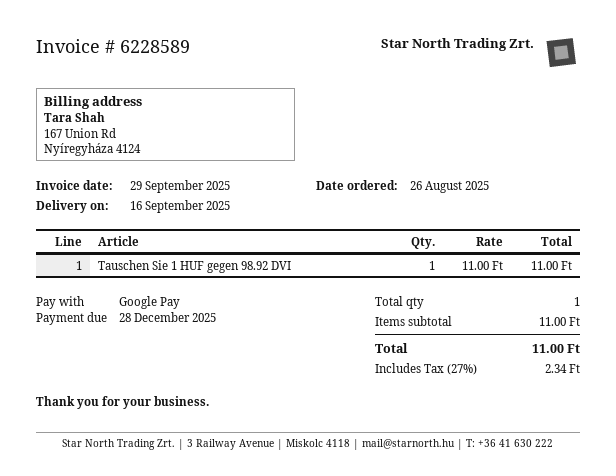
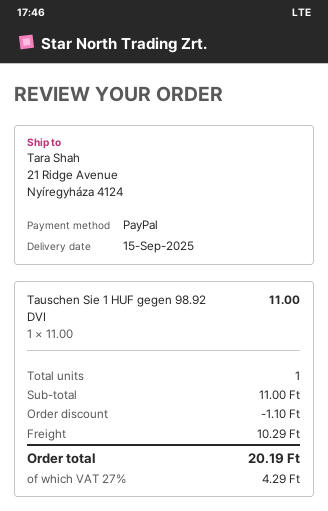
delivery date: 2025-09-16 -> 2025-09-15
payment method: Google Pay -> PayPal
discount: none -> 1.10
shipping: none -> 10.29
tax: 27% = 2.34 -> 27% = 4.29
total: 11.00 -> 20.19

